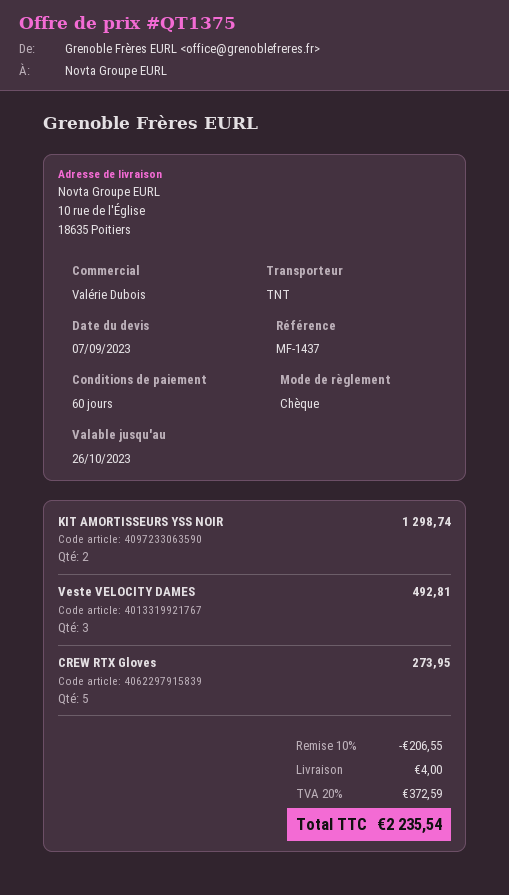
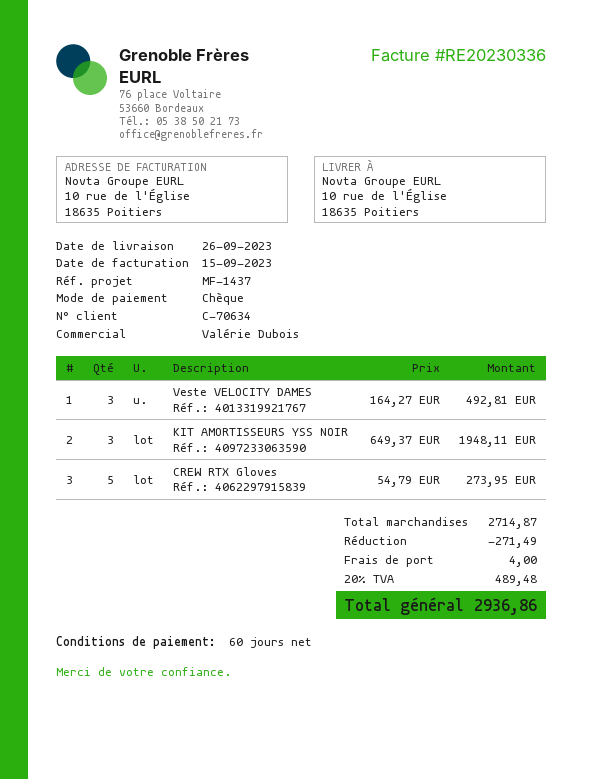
KIT AMORTISSEURS YSS NOIR: 2 for 1298.74 -> 3 for 1948.11
discount: 206.55 -> 271.49
tax: 20% = 372.59 -> 20% = 489.48
total: 2235.54 -> 2936.86

